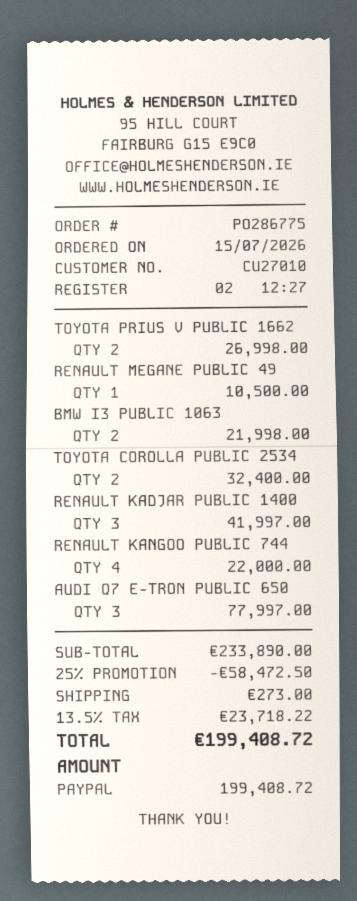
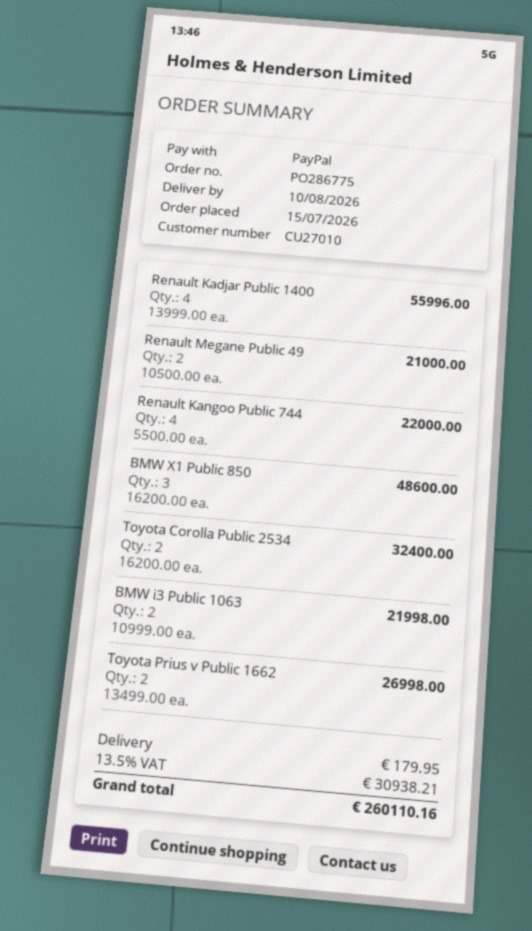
RENAULT MEGANE PUBLIC 49: 1 for 10500.00 -> 2 for 21000.00
RENAULT KADJAR PUBLIC 1400: 3 for 41997.00 -> 4 for 55996.00
AUDI Q7 E-TRON PUBLIC 650: 3 for 77997.00 -> none
BMW X1 Public 850: none -> 3 for 48600.00
discount: 25% = 58472.50 -> none
shipping: 273.00 -> 179.95
tax: 13.5% = 23718.22 -> 13.5% = 30938.21
total: 199408.72 -> 260110.16

